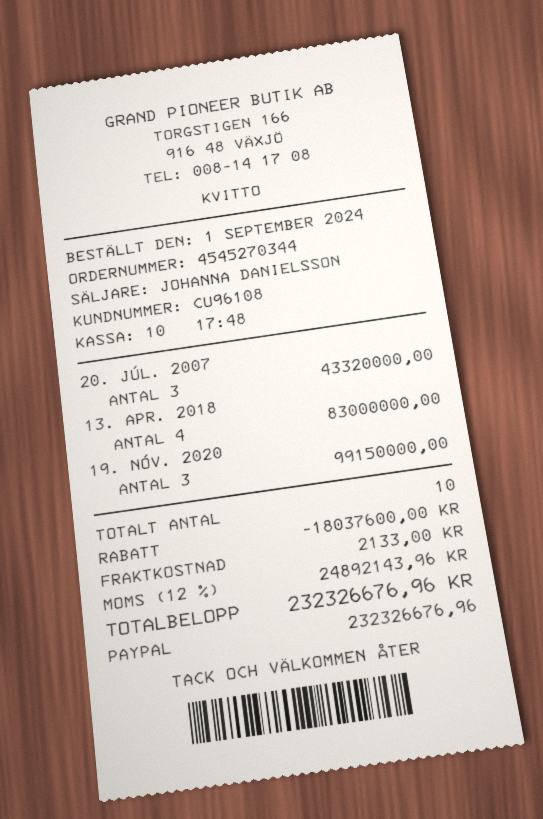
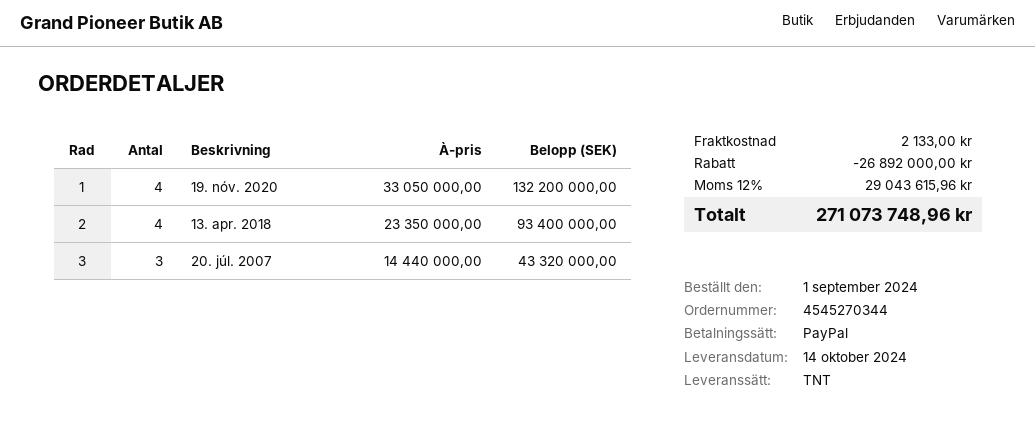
13. APR. 2018: 4 for 83000000.00 -> 4 for 93400000.00
19. NÓV. 2020: 3 for 99150000.00 -> 4 for 132200000.00
discount: 18037600.00 -> 26892000.00
tax: 12% = 24892143.96 -> 12% = 29043615.96
total: 232326676.96 -> 271073748.96

